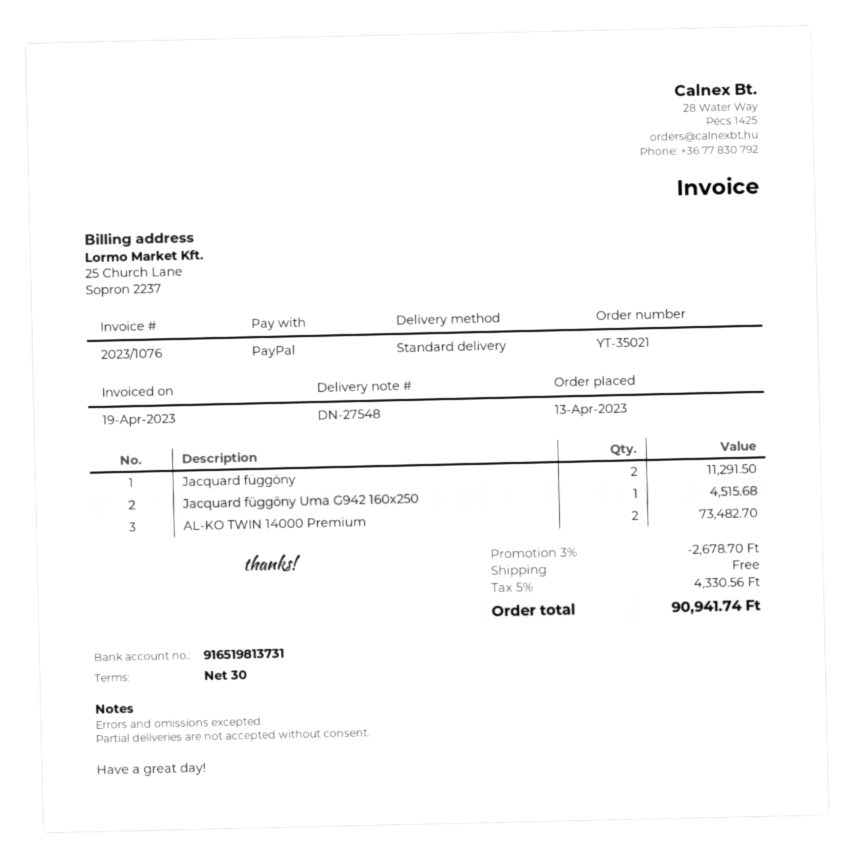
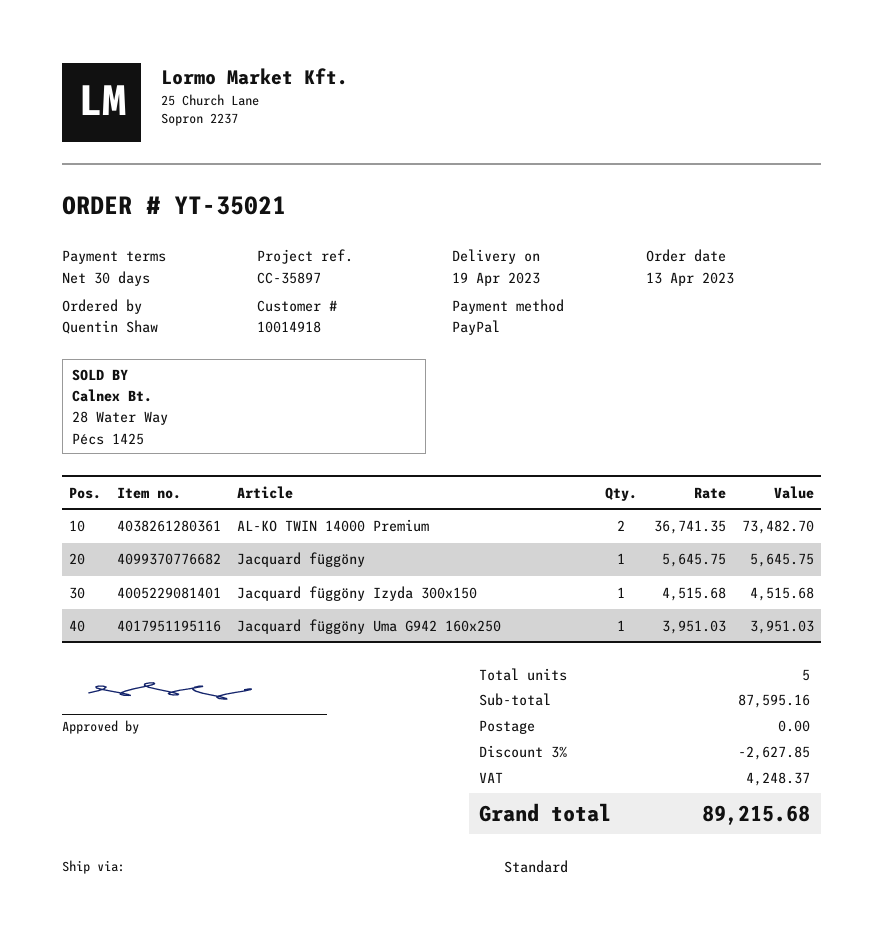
Jacquard függöny: 2 for 11291.50 -> 1 for 5645.75
Jacquard függöny Uma G942 160x250: 1 for 4515.68 -> 1 for 3951.03
Jacquard függöny Izyda 300x150: none -> 1 for 4515.68
discount: 3% = 2678.70 -> 3% = 2627.85
tax: 4330.56 -> 4248.37
total: 90941.74 -> 89215.68

